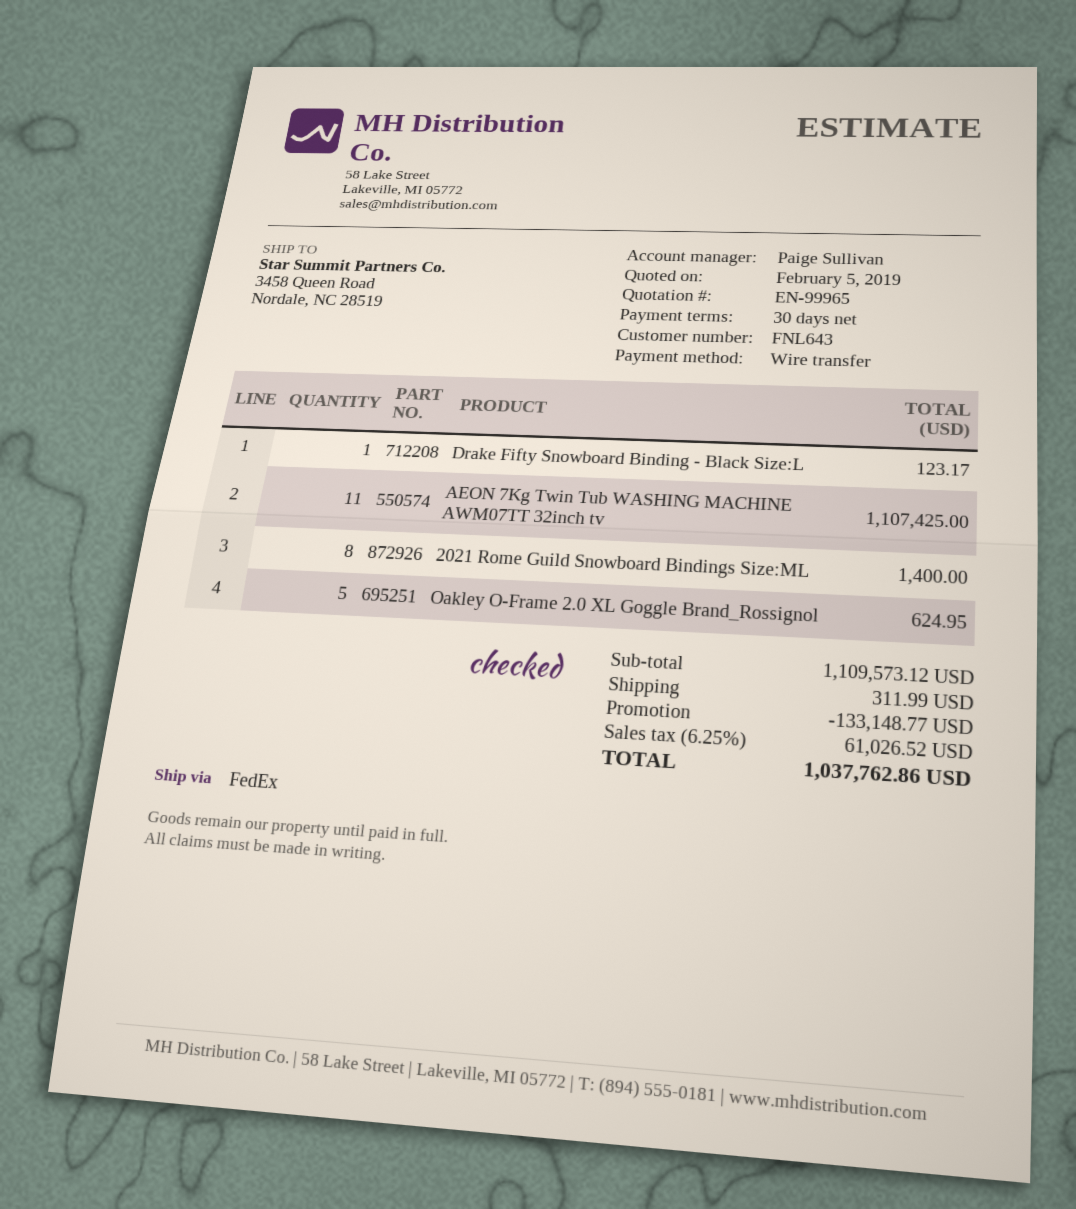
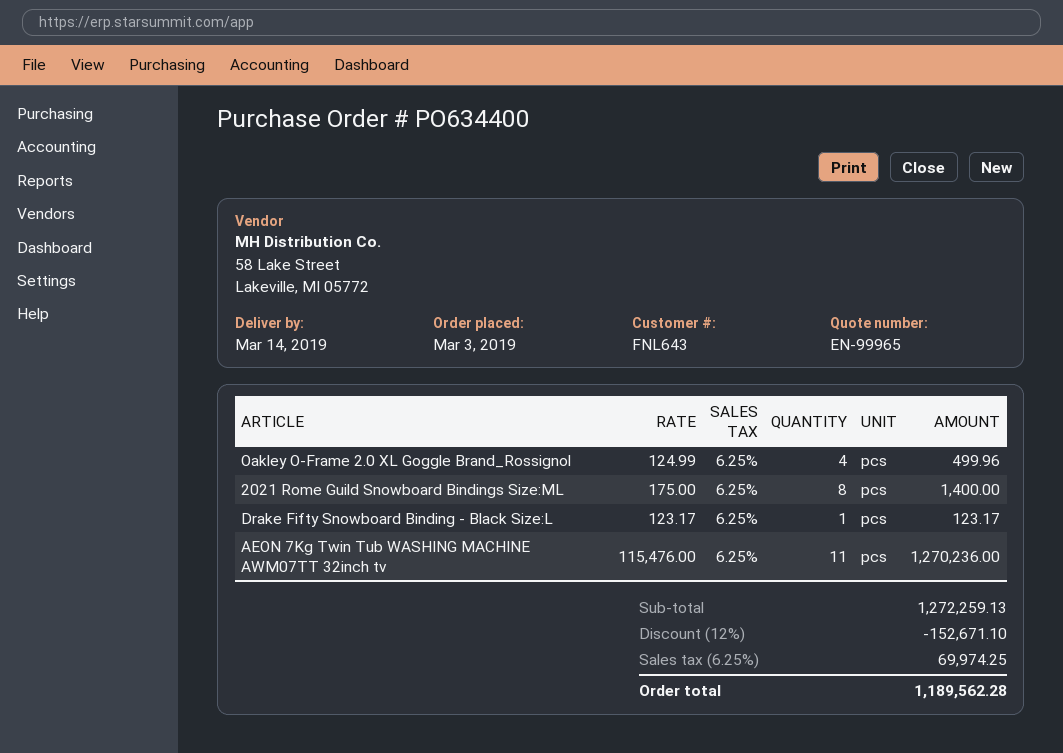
AEON 7Kg Twin Tub WASHING MACHINE AWM07TT 32inch tv: 11 for 1107425.00 -> 11 for 1270236.00
Oakley O-Frame 2.0 XL Goggle Brand_Rossignol: 5 for 624.95 -> 4 for 499.96
subtotal: 1109573.12 -> 1272259.13
discount: 133148.77 -> 152671.10
shipping: 311.99 -> none
tax: 6.25% = 61026.52 -> 6.25% = 69974.25
total: 1037762.86 -> 1189562.28

